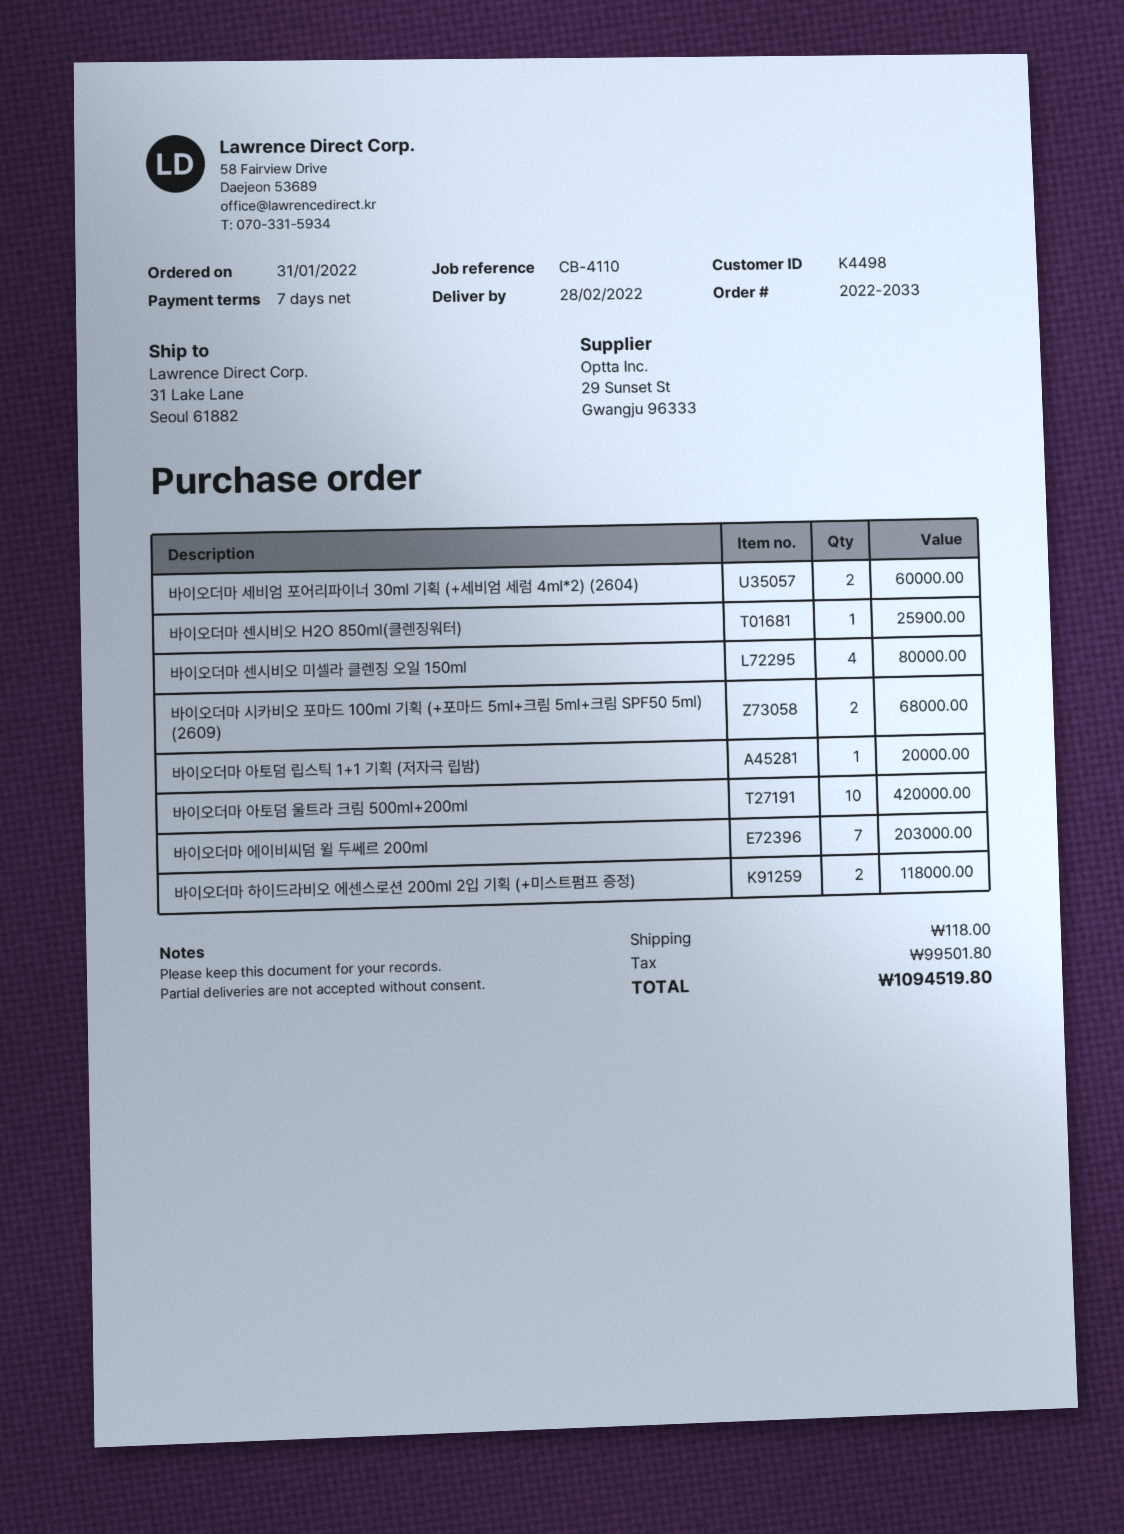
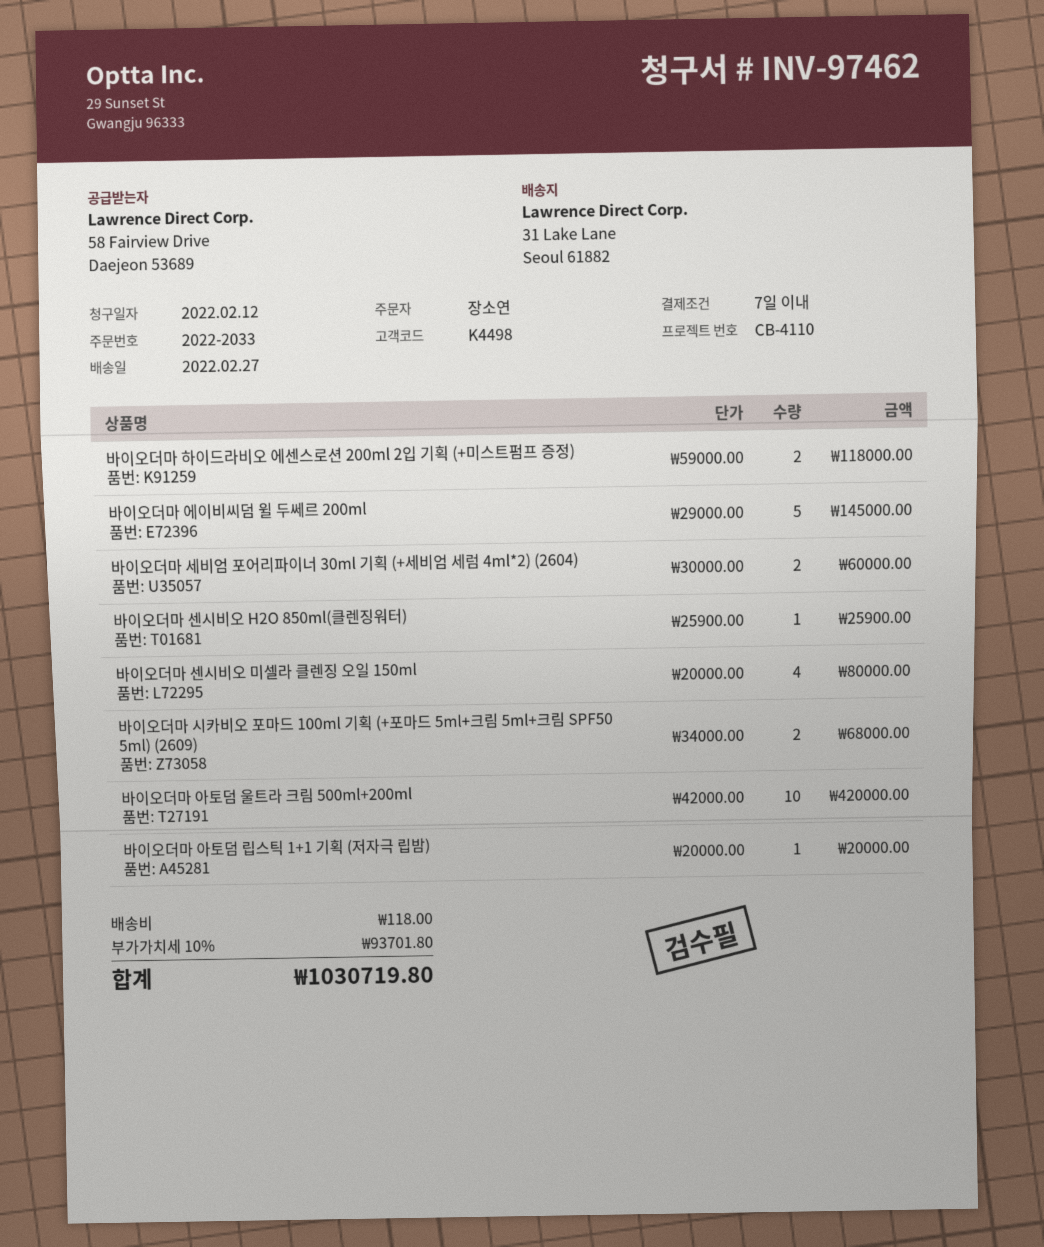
delivery date: 2022-02-28 -> 2022-02-27
바이오더마 에이비씨덤 윌 두쎄르 200ml: 7 for 203000.00 -> 5 for 145000.00
tax: 99501.80 -> 93701.80
total: 1094519.80 -> 1030719.80

